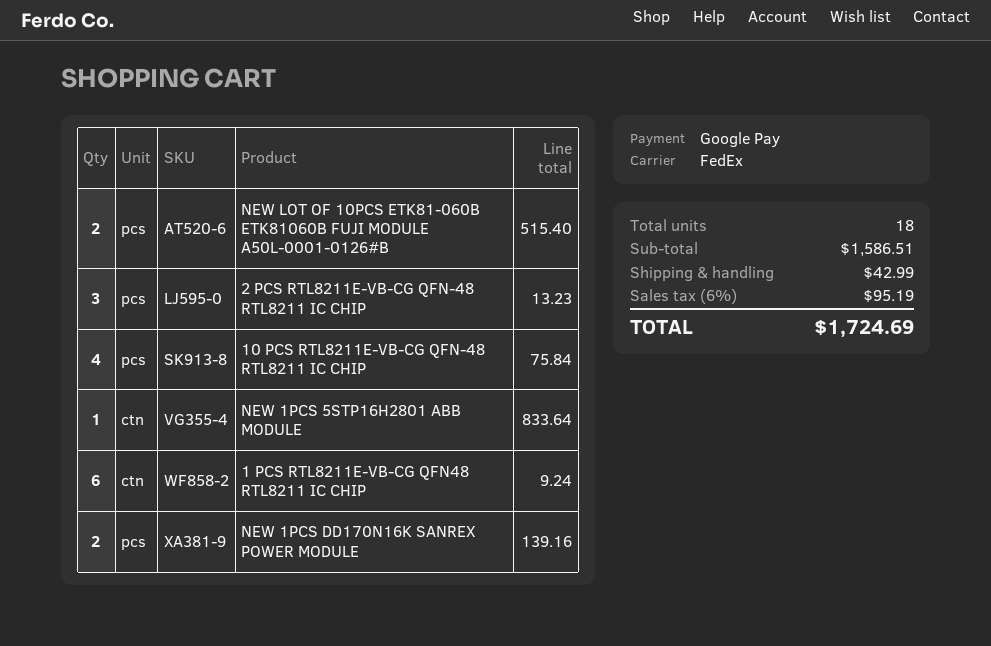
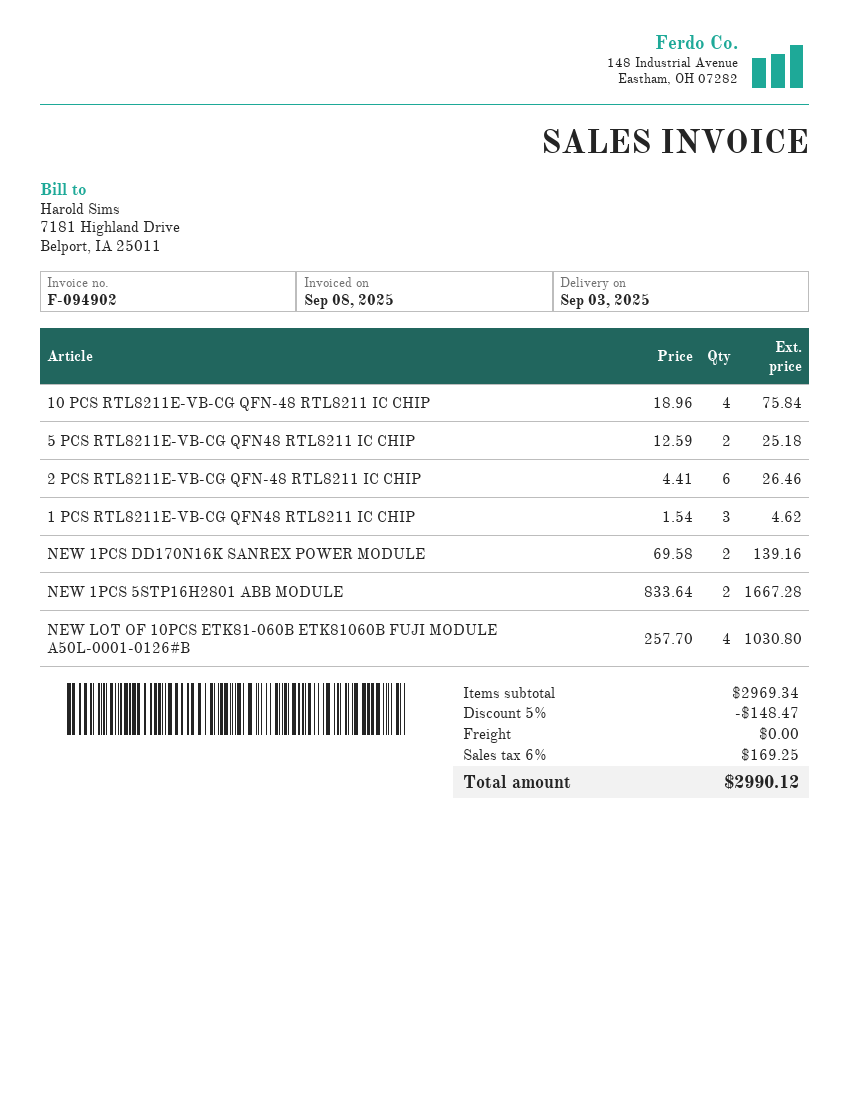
NEW LOT OF 10PCS ETK81-060B ETK81060B FUJI MODULE A50L-0001-0126#B: 2 for 515.40 -> 4 for 1030.80
2 PCS RTL8211E-VB-CG QFN-48 RTL8211 IC CHIP: 3 for 13.23 -> 6 for 26.46
NEW 1PCS 5STP16H2801 ABB MODULE: 1 for 833.64 -> 2 for 1667.28
1 PCS RTL8211E-VB-CG QFN48 RTL8211 IC CHIP: 6 for 9.24 -> 3 for 4.62
5 PCS RTL8211E-VB-CG QFN48 RTL8211 IC CHIP: none -> 2 for 25.18
subtotal: 1586.51 -> 2969.34
discount: none -> 5% = 148.47
shipping: 42.99 -> 0.00
tax: 6% = 95.19 -> 6% = 169.25
total: 1724.69 -> 2990.12

